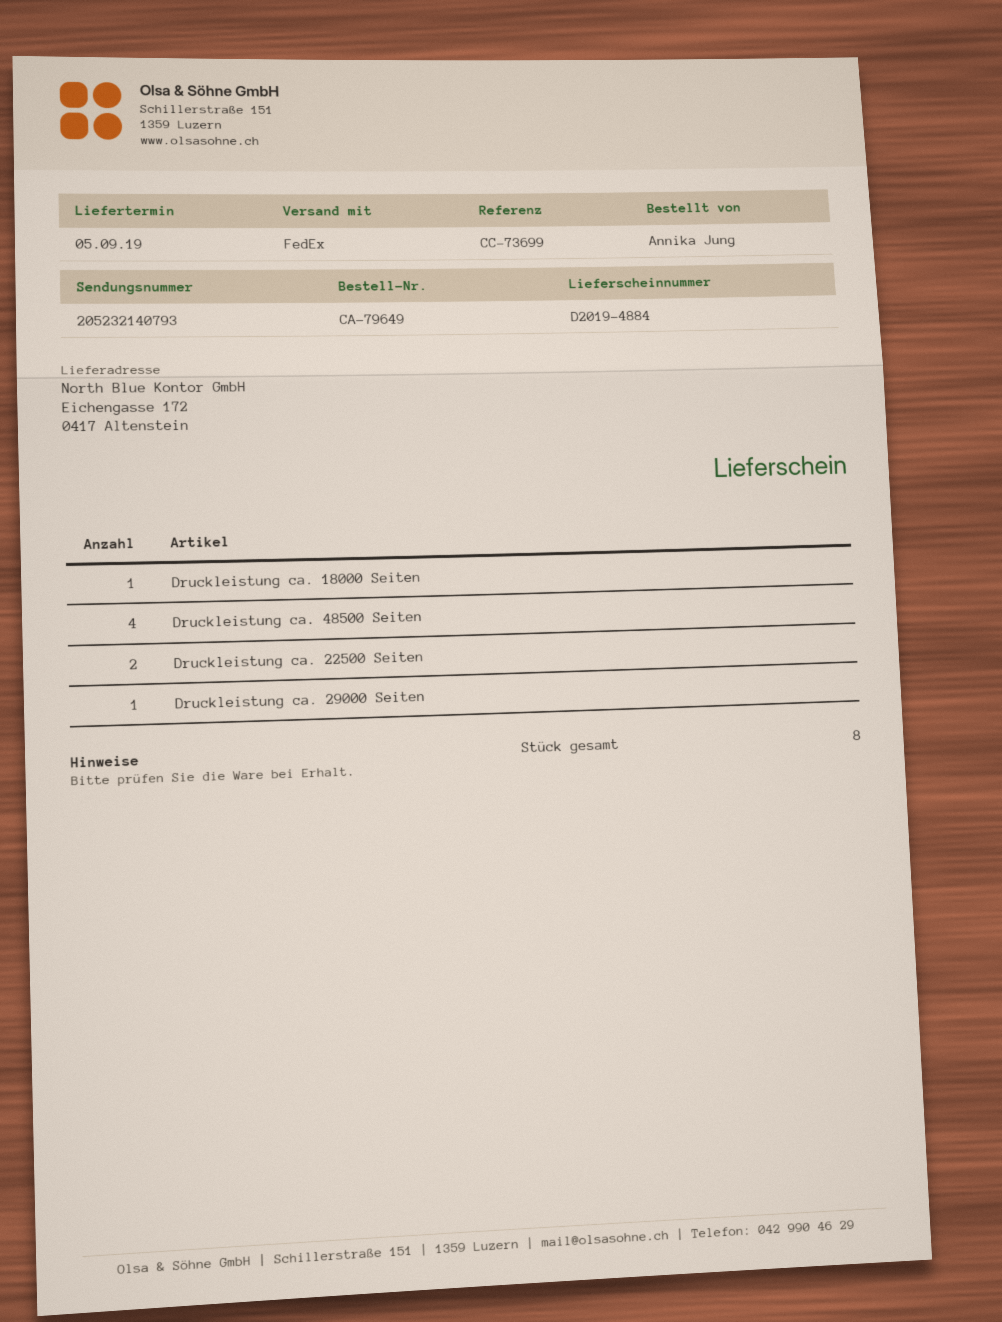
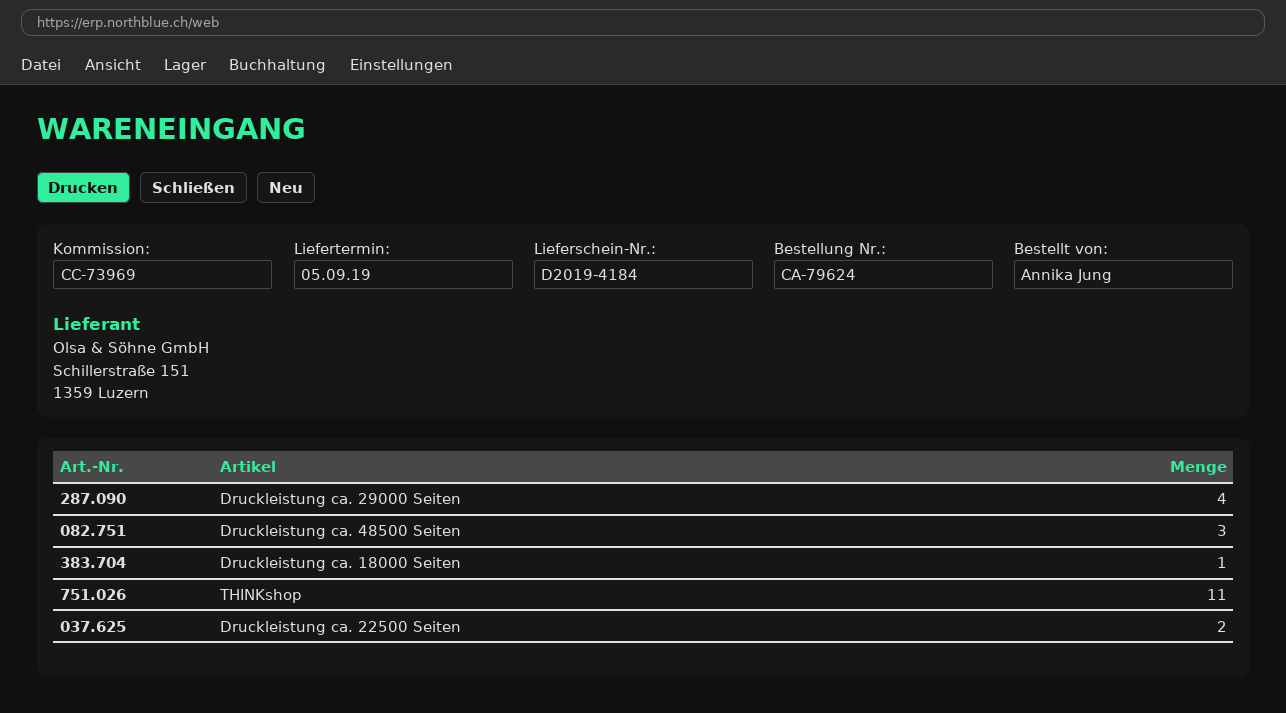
order number: CA-79649 -> CA-79624
delivery note number: D2019-4884 -> D2019-4184
reference: CC-73699 -> CC-73969
Druckleistung ca. 48500 Seiten: 4 -> 3
Druckleistung ca. 29000 Seiten: 1 -> 4
THINKshop: none -> 11

